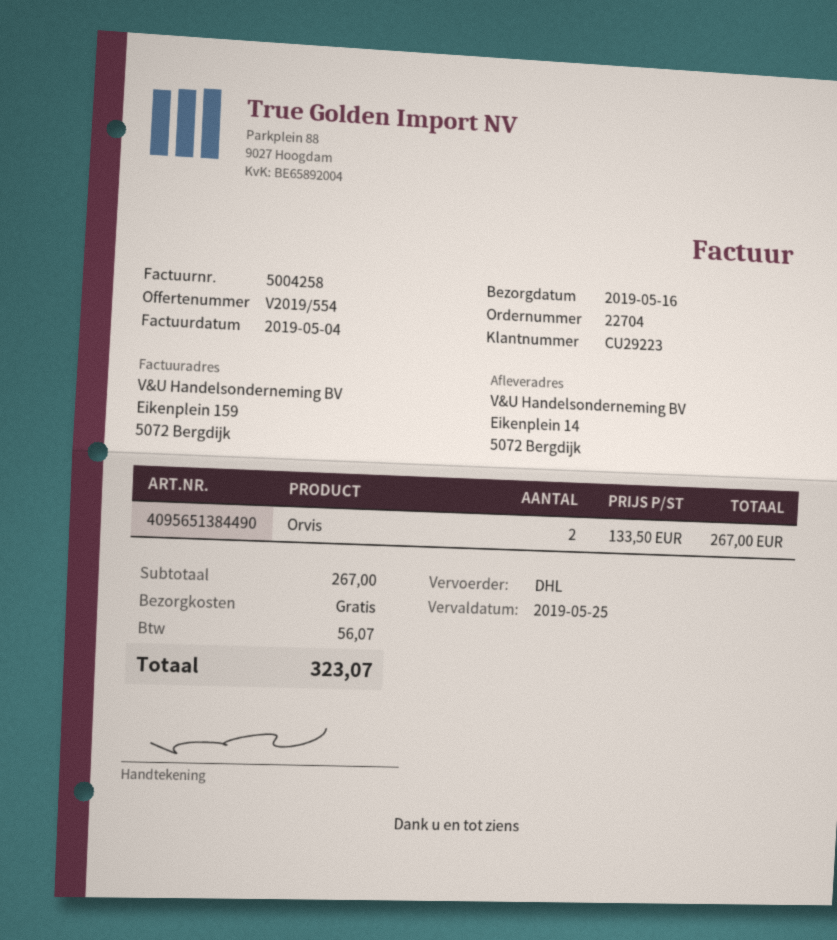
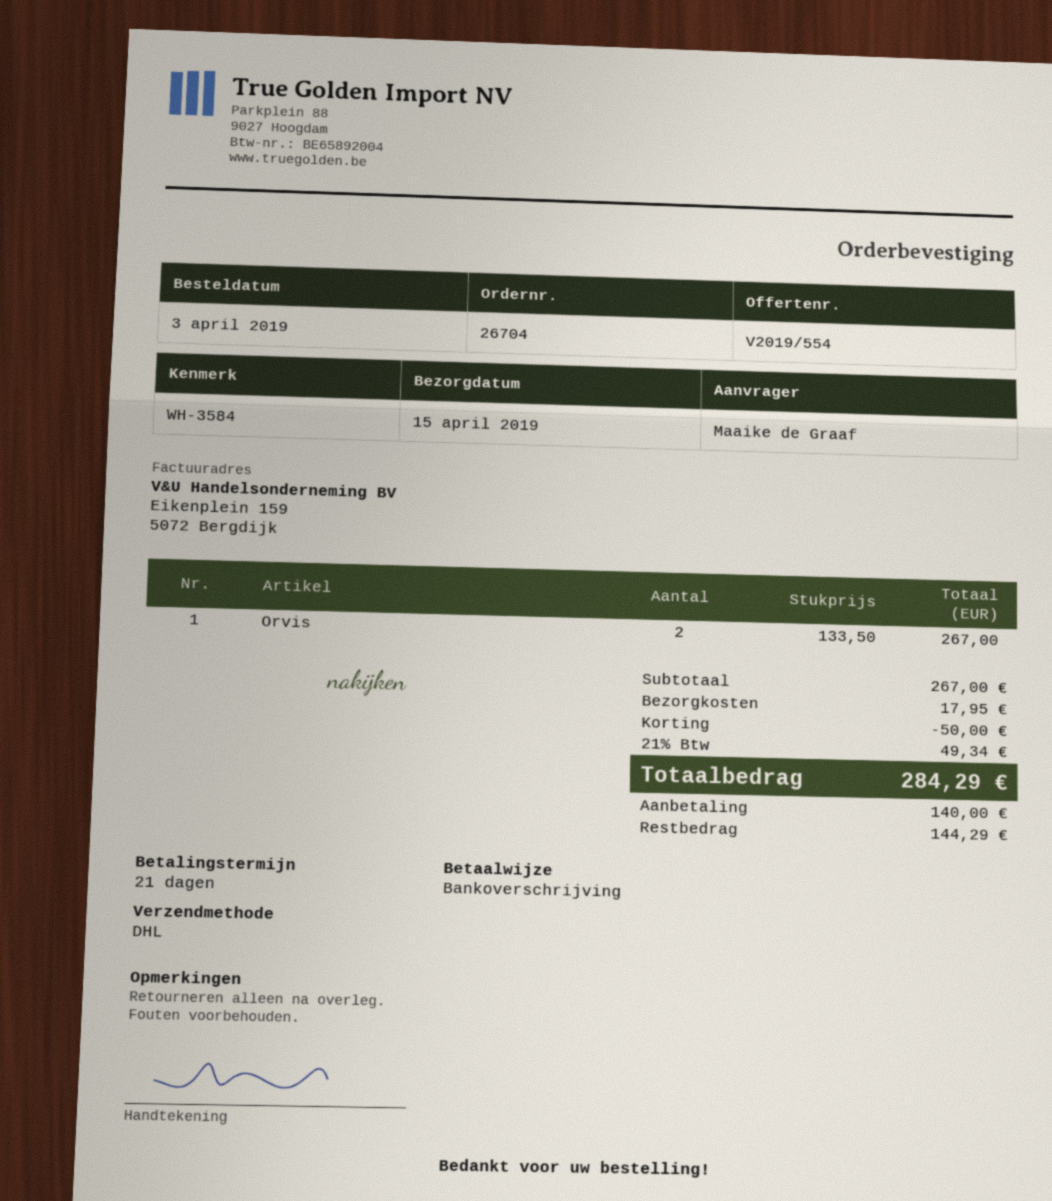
order number: 22704 -> 26704
delivery date: 2019-05-16 -> 2019-04-15
discount: none -> 50.00
shipping: 0.00 -> 17.95
tax: 56.07 -> 49.34
total: 323.07 -> 284.29

